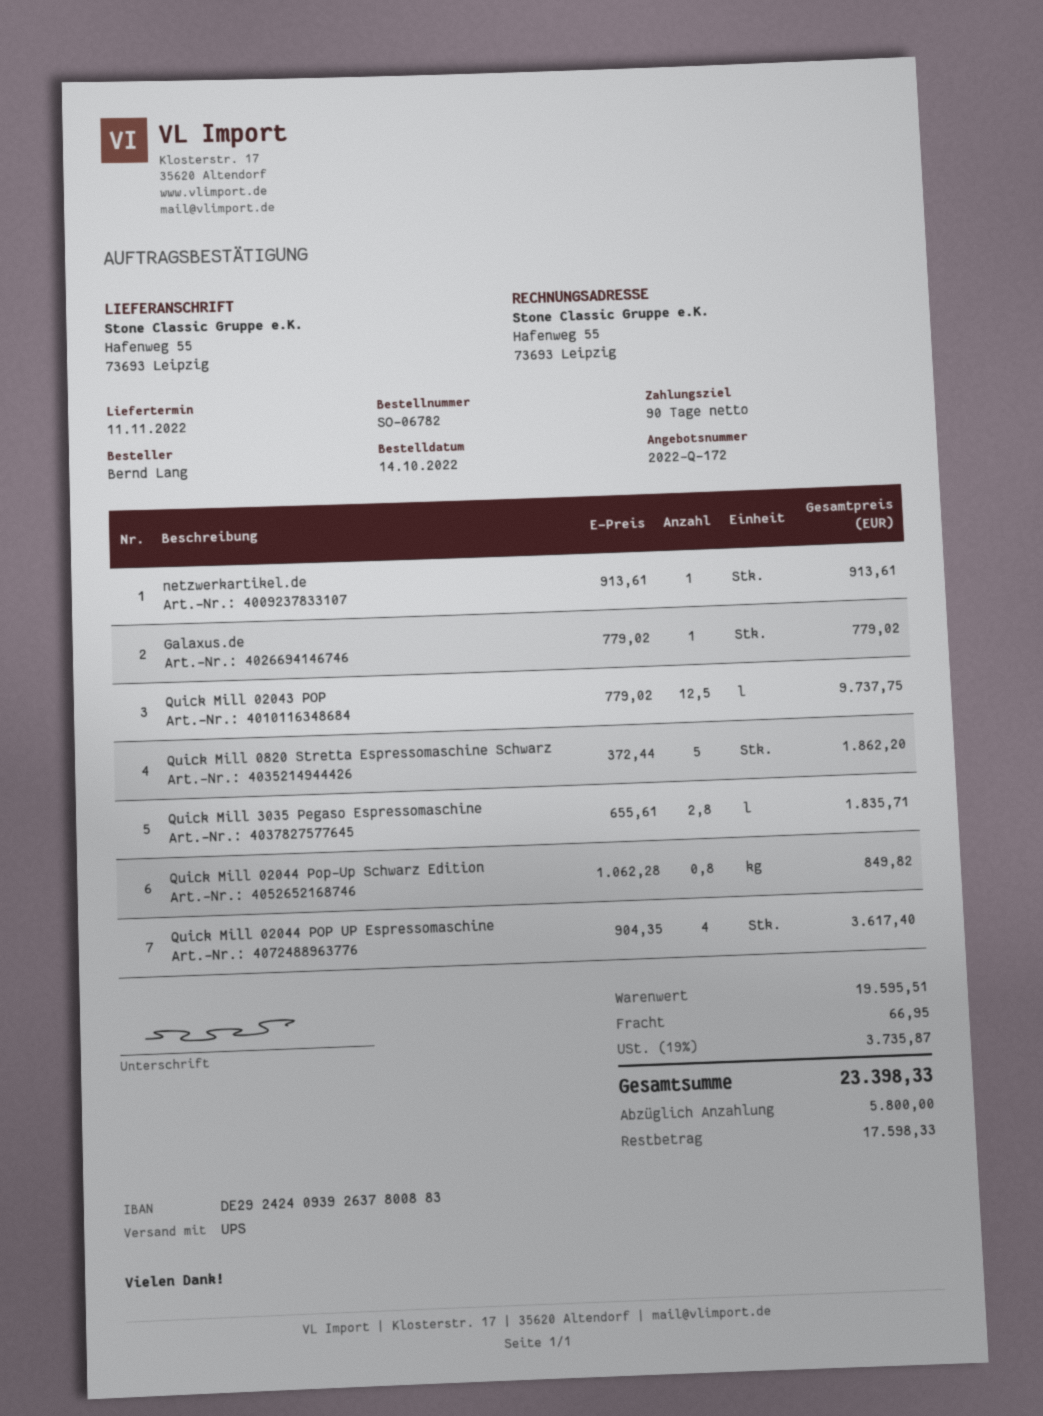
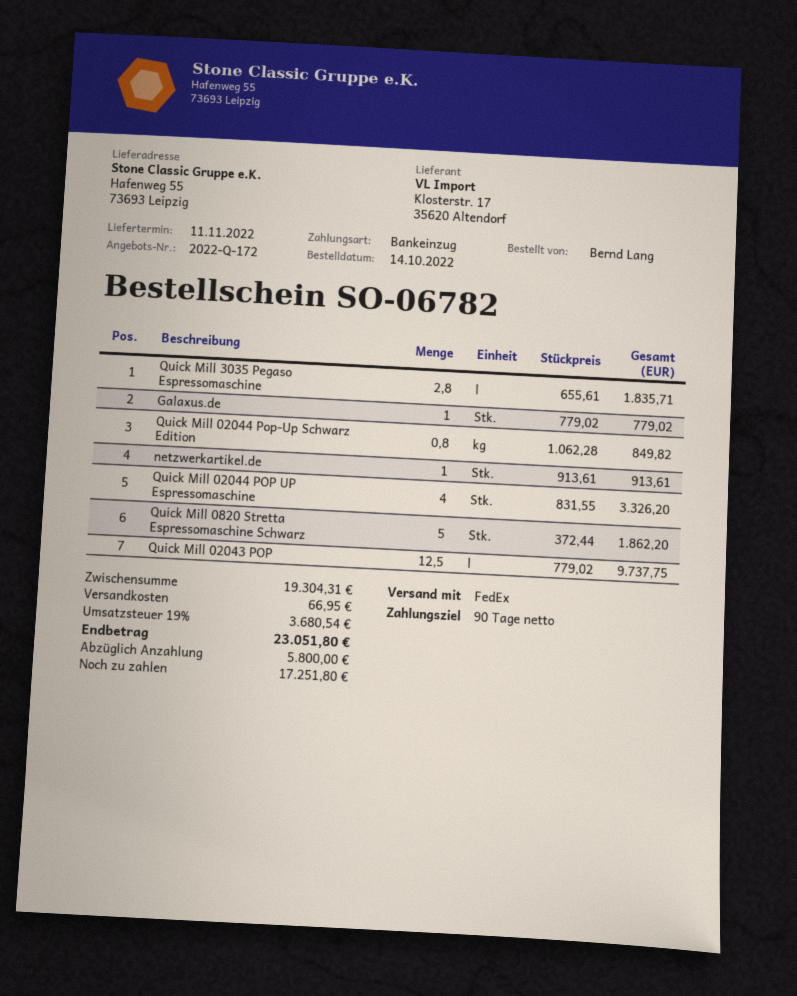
shipping method: UPS -> FedEx
Quick Mill 02044 POP UP Espressomaschine: 4 x 904.35 = 3617.40 -> 4 x 831.55 = 3326.20
subtotal: 19595.51 -> 19304.31
tax: 19% = 3735.87 -> 19% = 3680.54
total: 23398.33 -> 23051.80
balance: 17598.33 -> 17251.80

